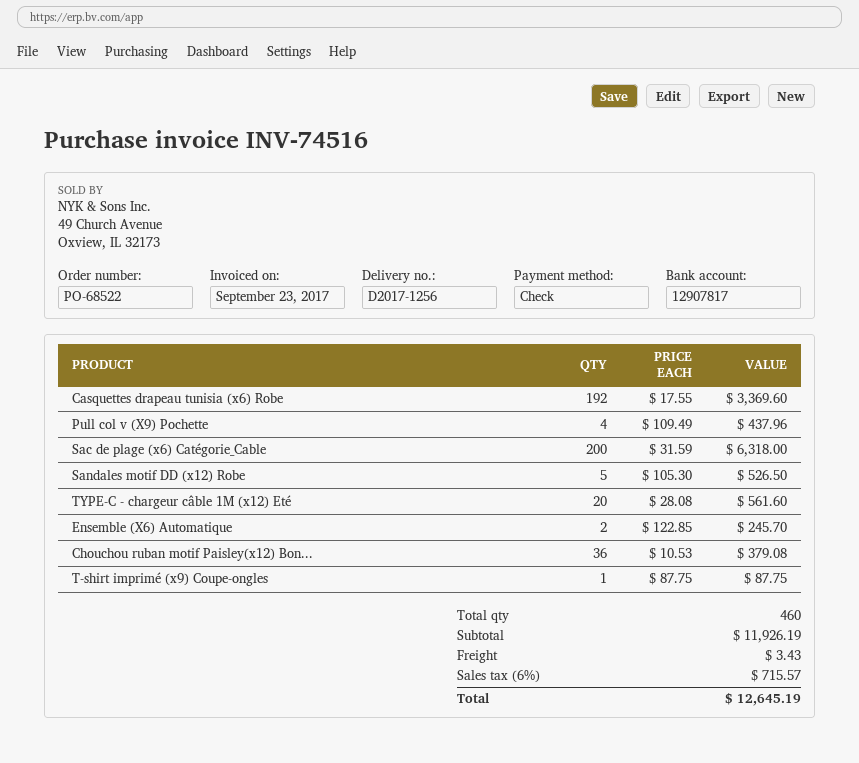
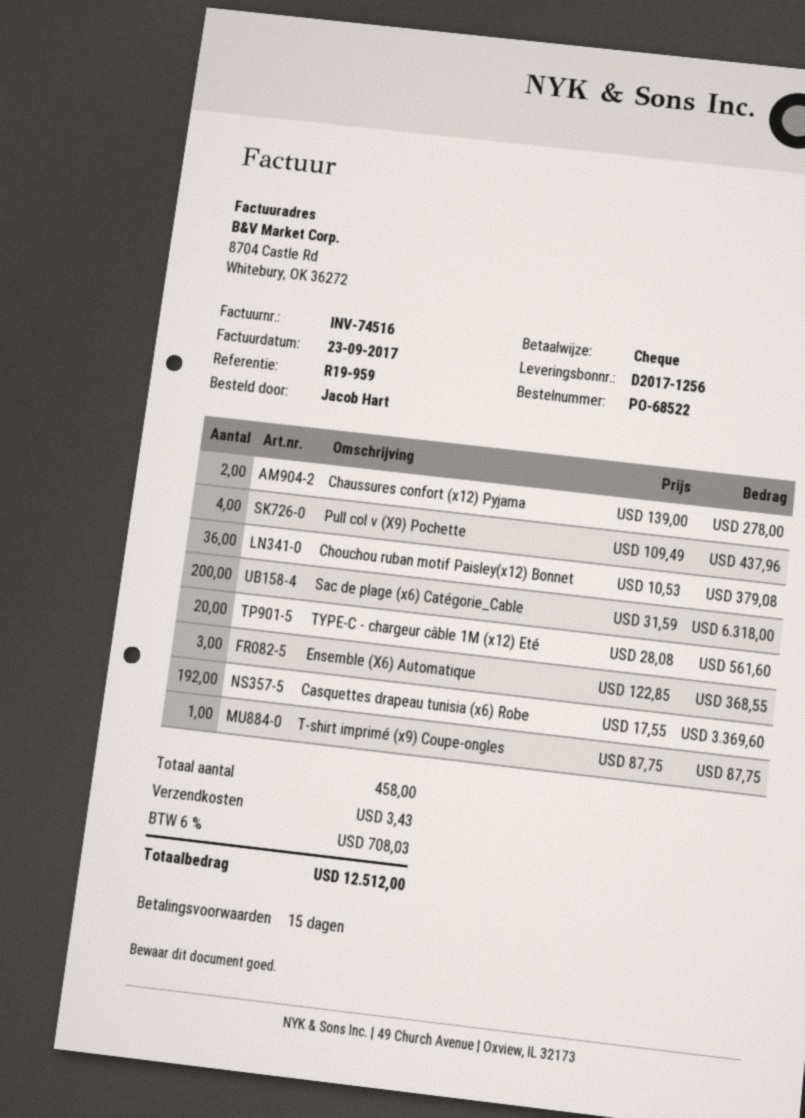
Sandales motif DD (x12) Robe: 5 x 105.30 = 526.50 -> none
Ensemble (X6) Automatique: 2 x 122.85 = 245.70 -> 3 x 122.85 = 368.55
Chaussures confort (x12) Pyjama: none -> 2 x 139.00 = 278.00
total quantity: 460 -> 458
tax: 6% = 715.57 -> 6% = 708.03
total: 12645.19 -> 12512.00

